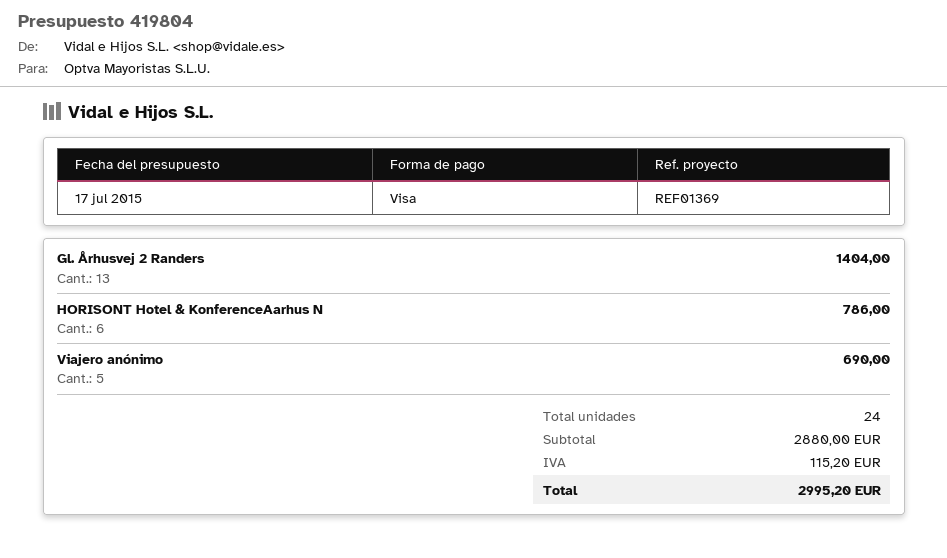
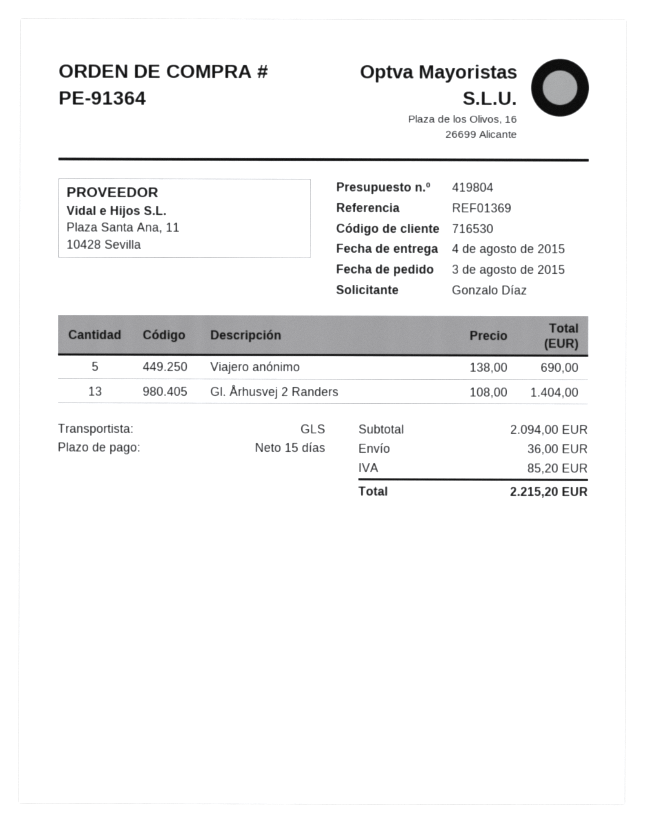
HORISONT Hotel & KonferenceAarhus N: 6 for 786.00 -> none
subtotal: 2880.00 -> 2094.00
shipping: none -> 36.00
tax: 115.20 -> 85.20
total: 2995.20 -> 2215.20

